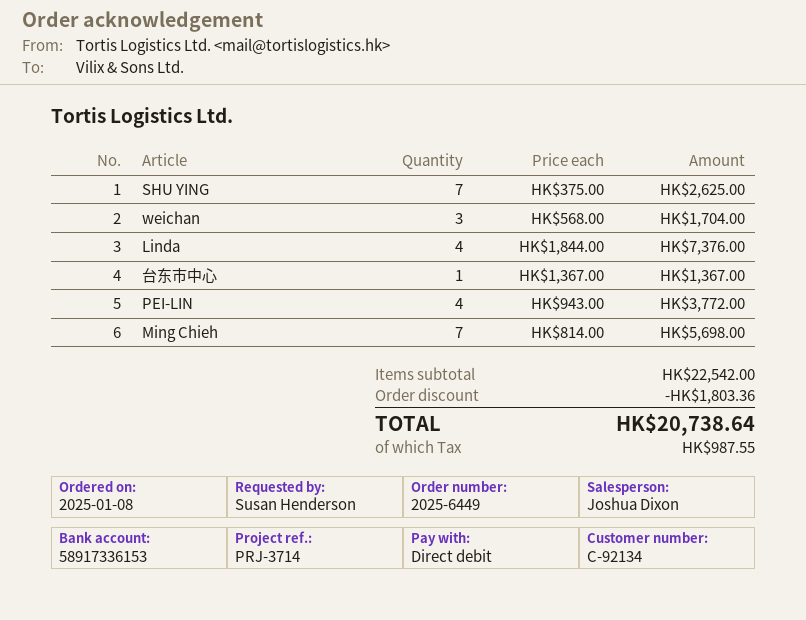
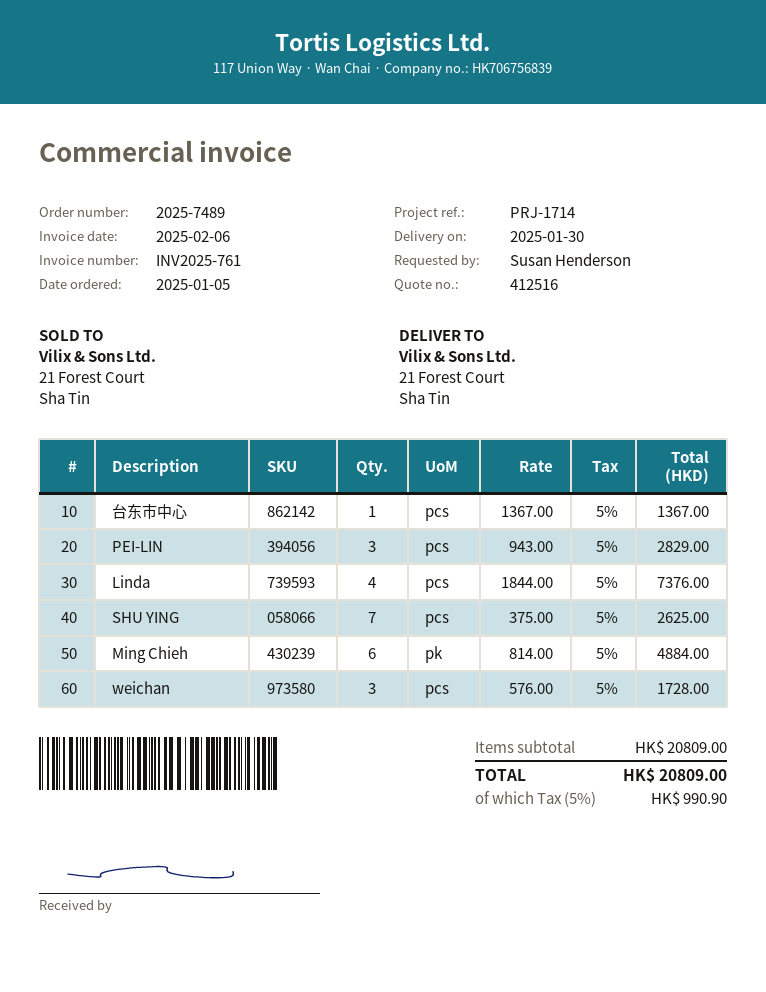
order number: 2025-6449 -> 2025-7489
order date: 2025-01-08 -> 2025-01-05
reference: PRJ-3714 -> PRJ-1714
weichan: 3 x 568.00 = 1704.00 -> 3 x 576.00 = 1728.00
PEI-LIN: 4 x 943.00 = 3772.00 -> 3 x 943.00 = 2829.00
Ming Chieh: 7 x 814.00 = 5698.00 -> 6 x 814.00 = 4884.00
subtotal: 22542.00 -> 20809.00
discount: 1803.36 -> none
tax: 987.55 -> 990.90
total: 20738.64 -> 20809.00

